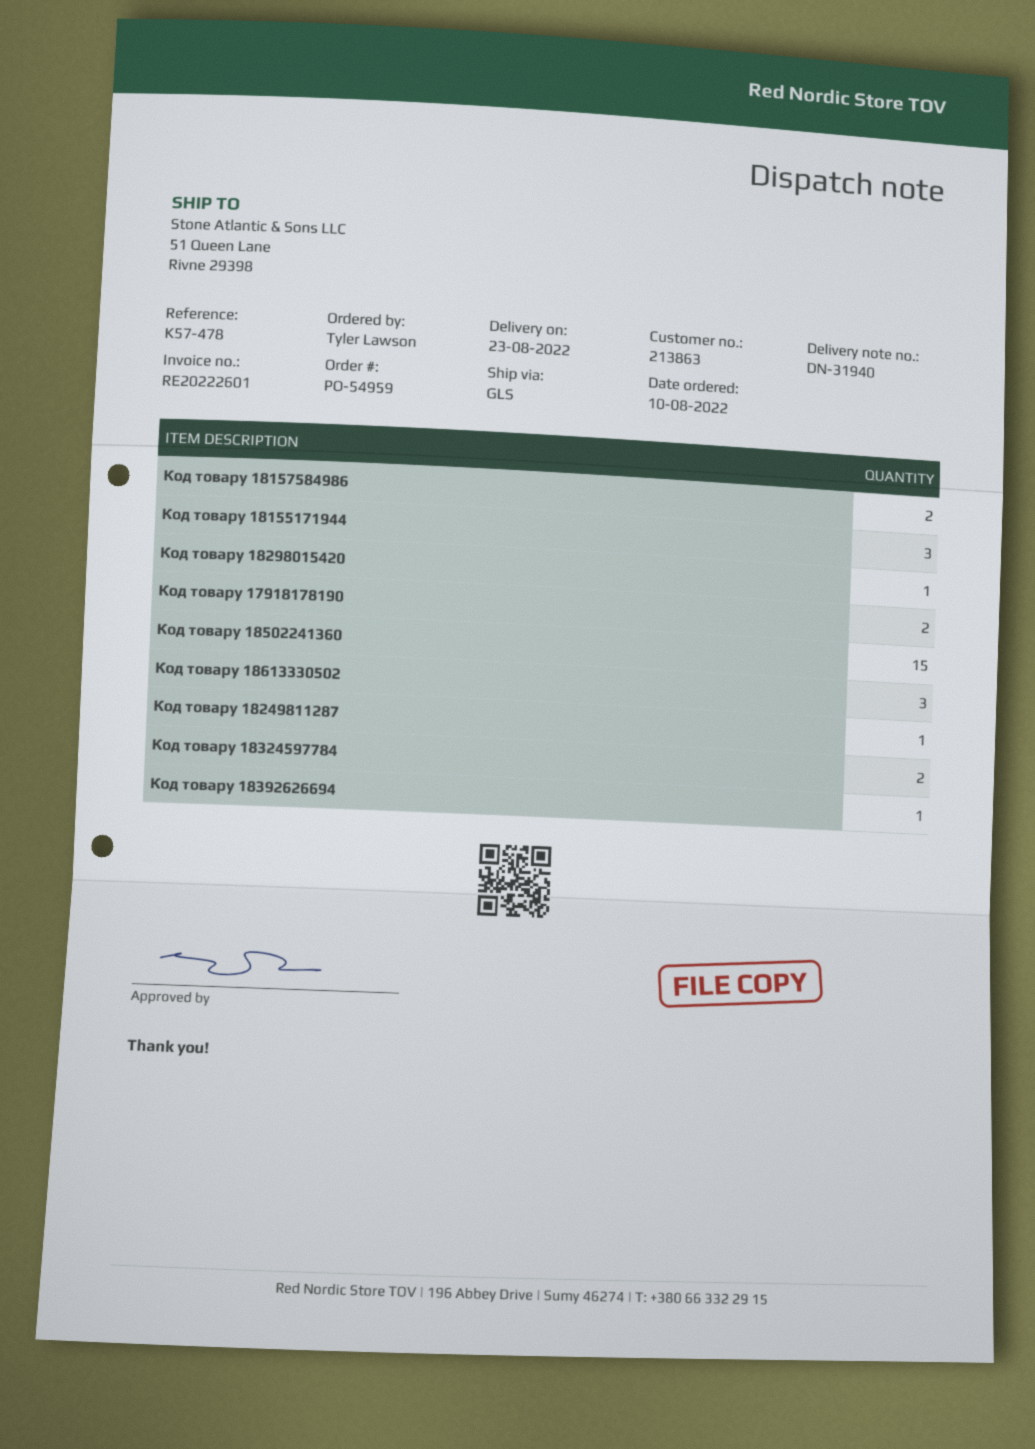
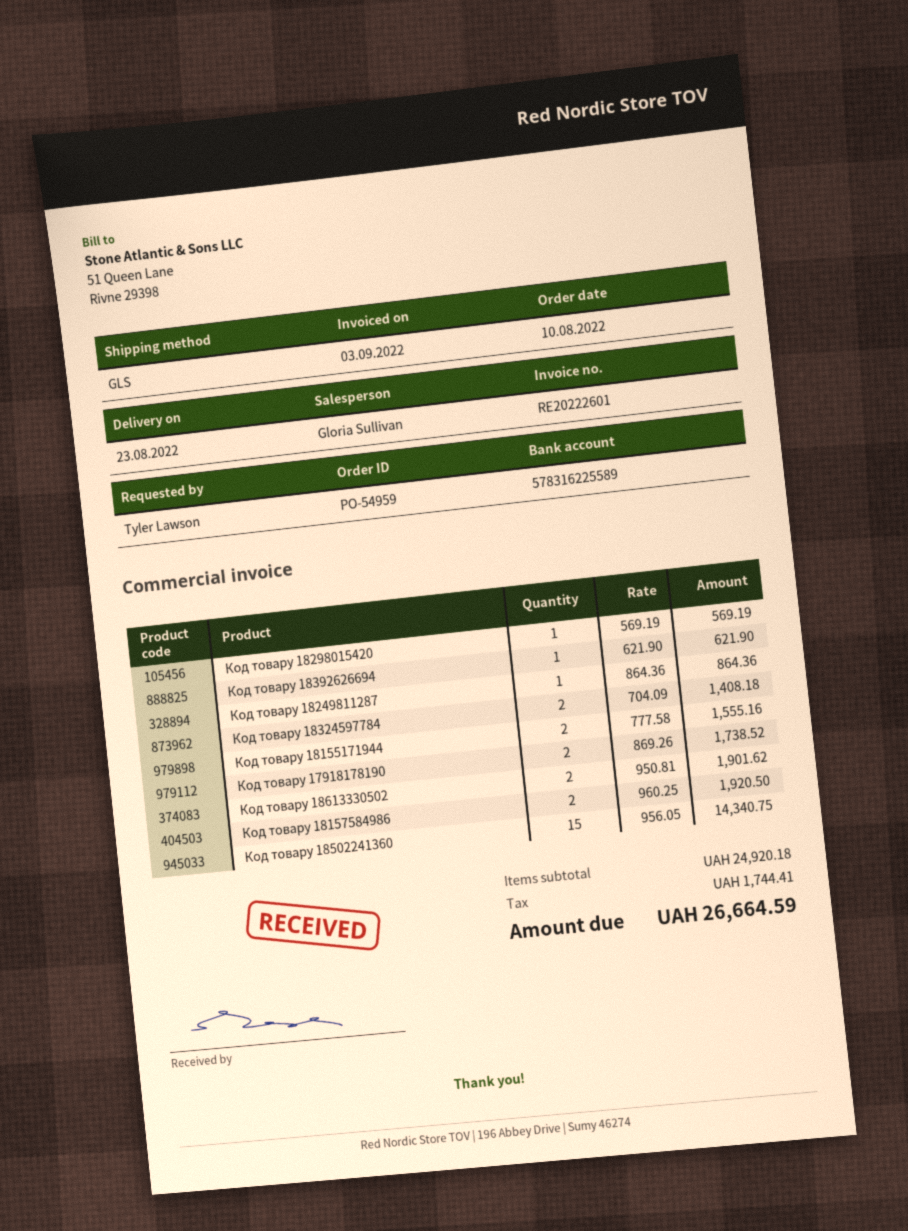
Код товару 18155171944: 3 -> 2
Код товару 18613330502: 3 -> 2

